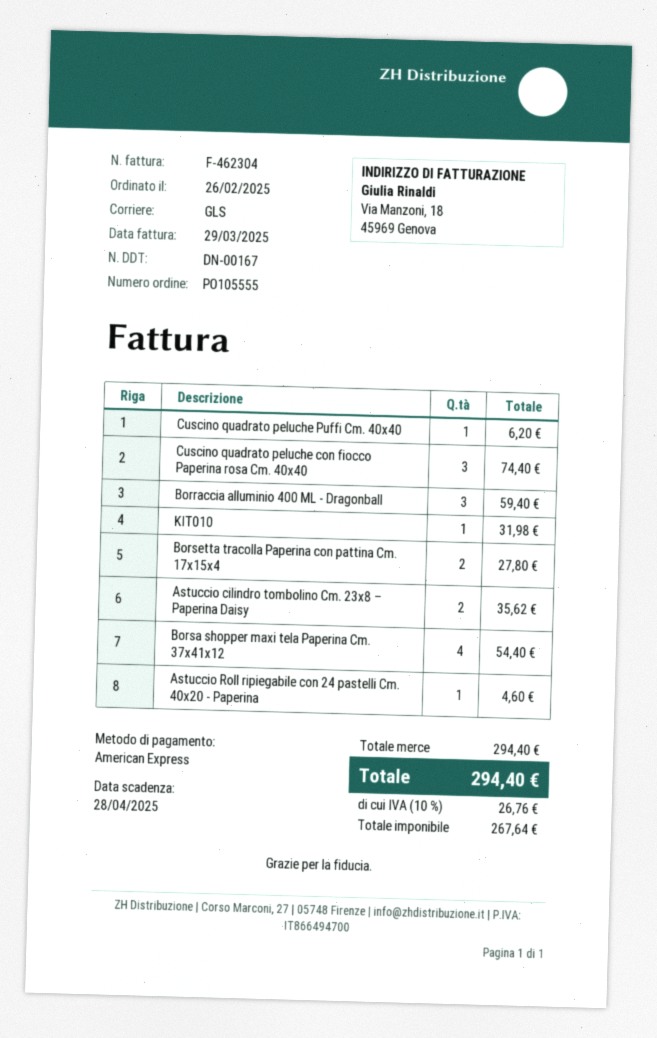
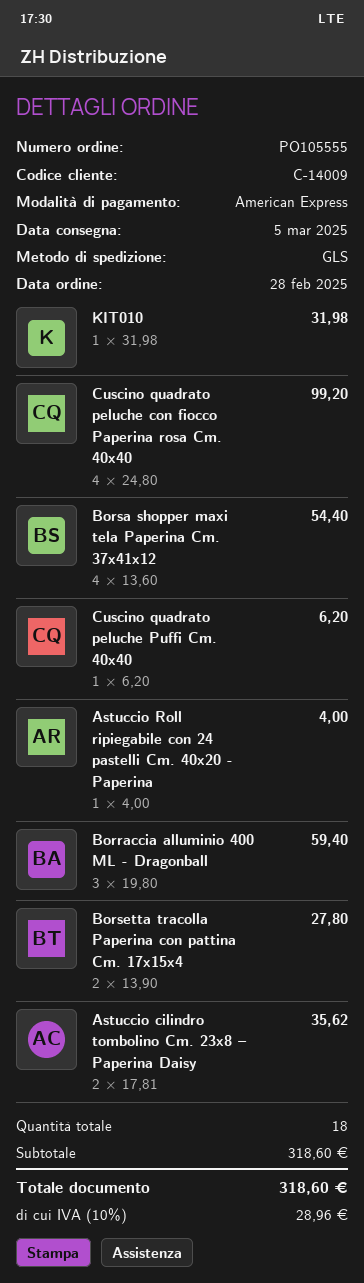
order date: 2025-02-26 -> 2025-02-28
Cuscino quadrato peluche con fiocco Paperina rosa Cm. 40x40: 3 for 74.40 -> 4 for 99.20
Astuccio Roll ripiegabile con 24 pastelli Cm. 40x20 - Paperina: 1 for 4.60 -> 1 for 4.00
subtotal: 294.40 -> 318.60
tax: 10% = 26.76 -> 10% = 28.96
total: 294.40 -> 318.60

